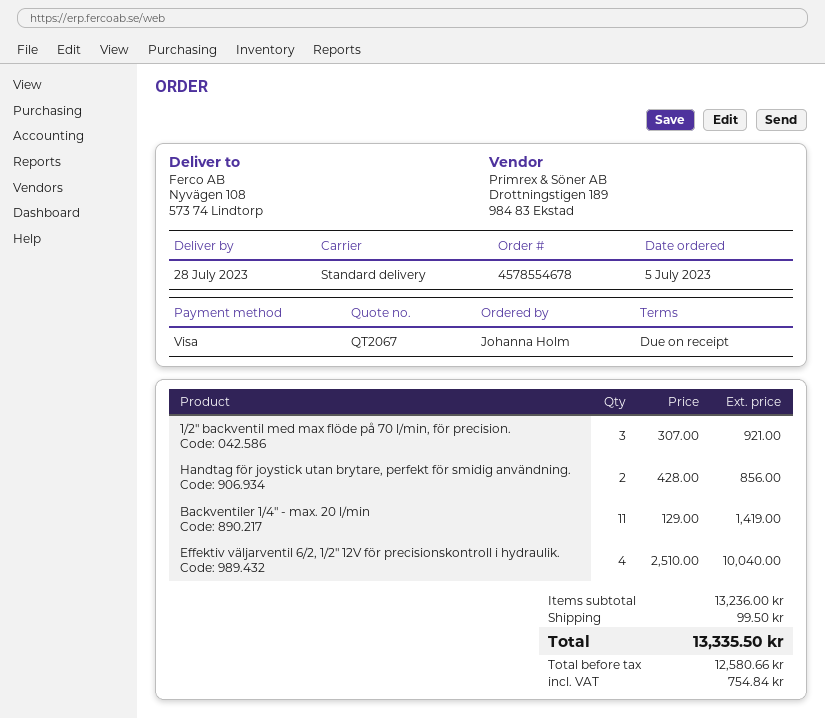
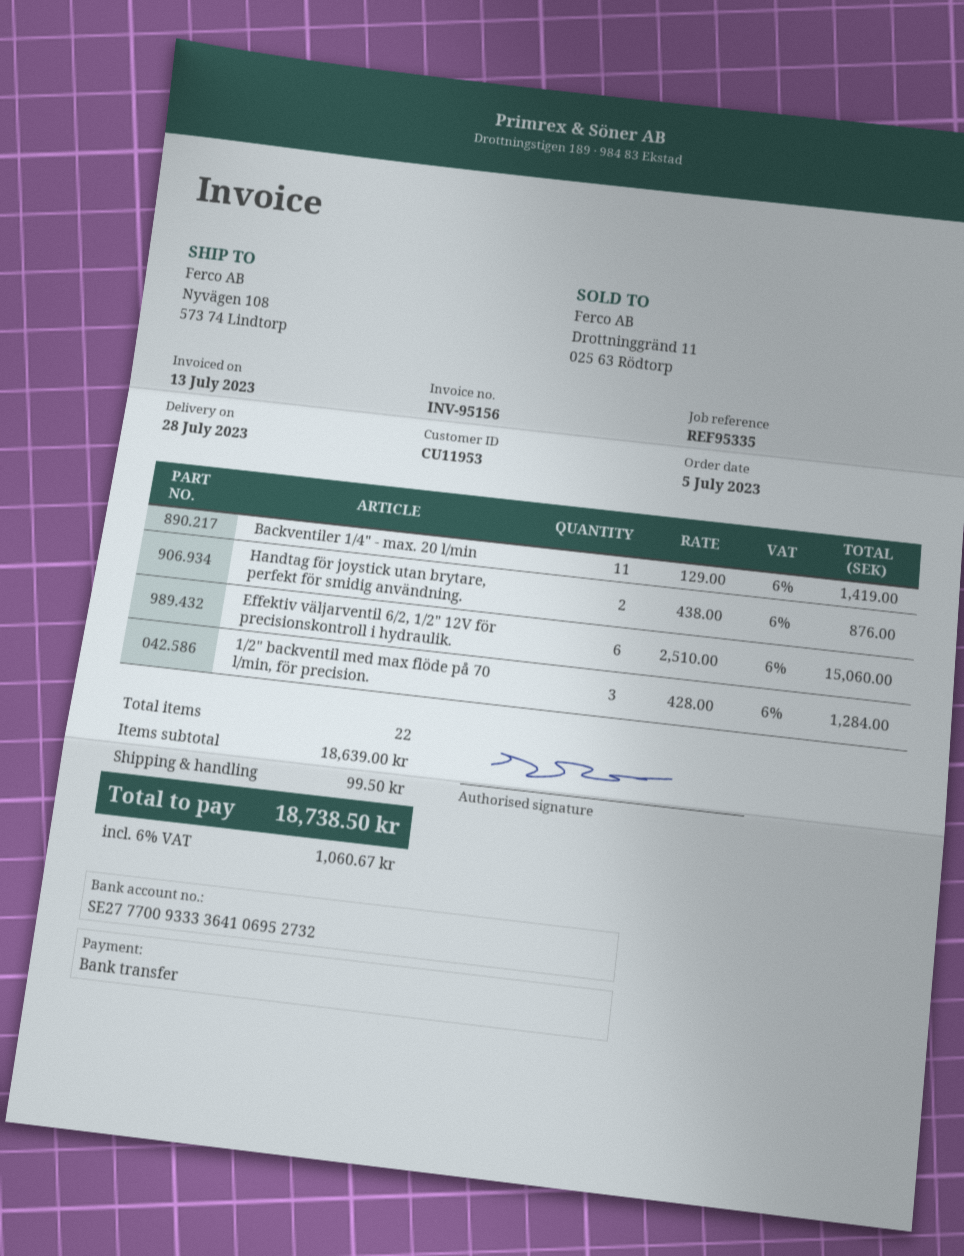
payment method: Visa -> bank transfer
1/2" backventil med max flöde på 70 l/min, för precision.: 3 x 307.00 = 921.00 -> 3 x 428.00 = 1284.00
Handtag för joystick utan brytare, perfekt för smidig användning.: 2 x 428.00 = 856.00 -> 2 x 438.00 = 876.00
Effektiv väljarventil 6/2, 1/2" 12V för precisionskontroll i hydraulik.: 4 x 2510.00 = 10040.00 -> 6 x 2510.00 = 15060.00
subtotal: 13236.00 -> 18639.00
tax: 754.84 -> 1060.67
total: 13335.50 -> 18738.50

